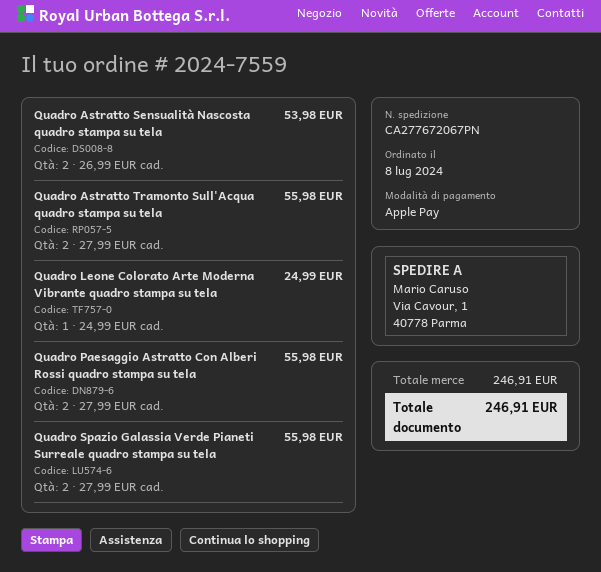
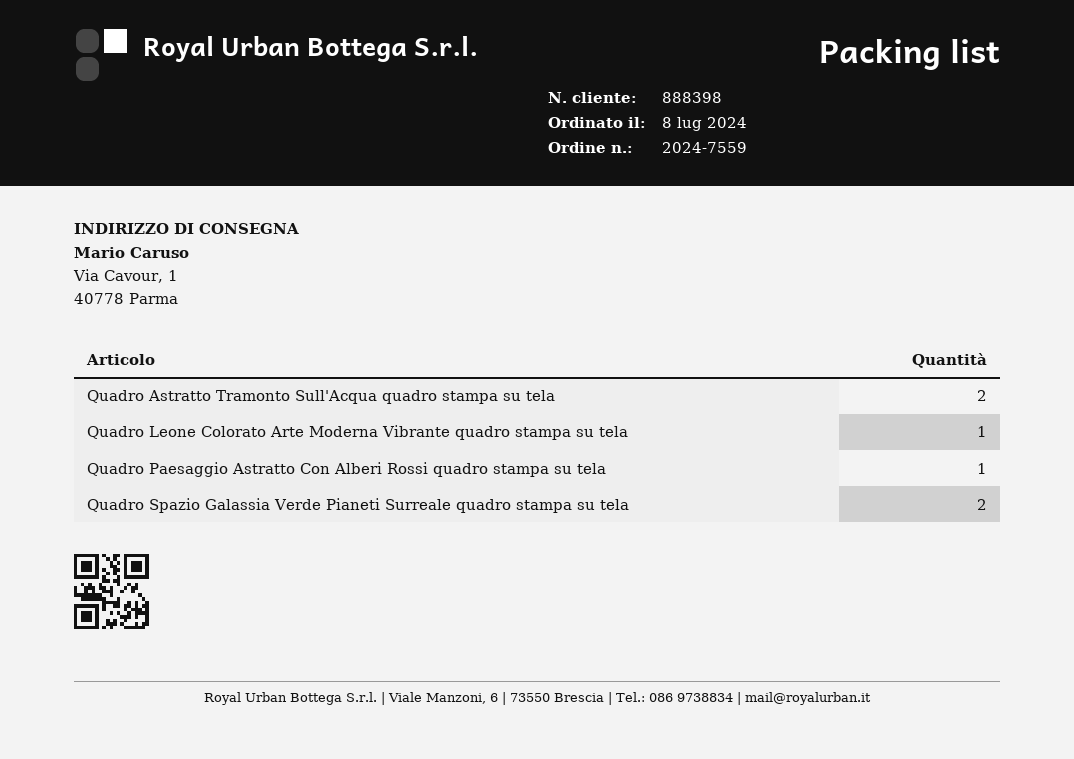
Quadro Astratto Sensualità Nascosta quadro stampa su tela: 2 -> none
Quadro Paesaggio Astratto Con Alberi Rossi quadro stampa su tela: 2 -> 1

